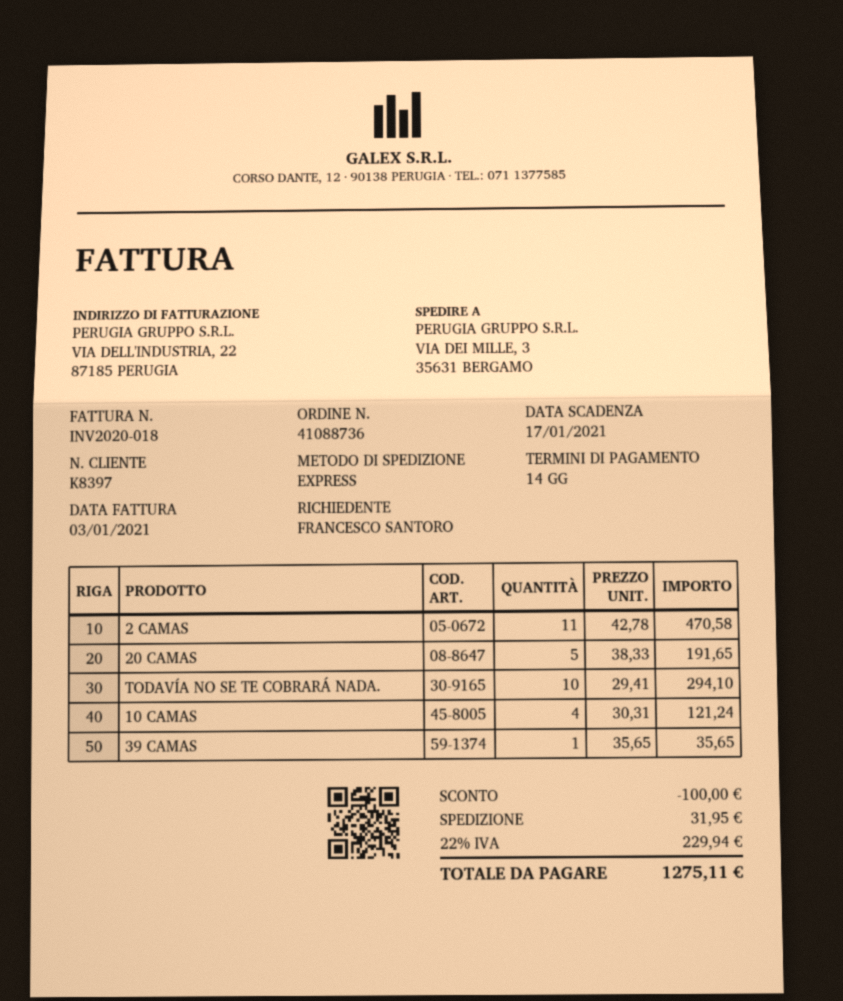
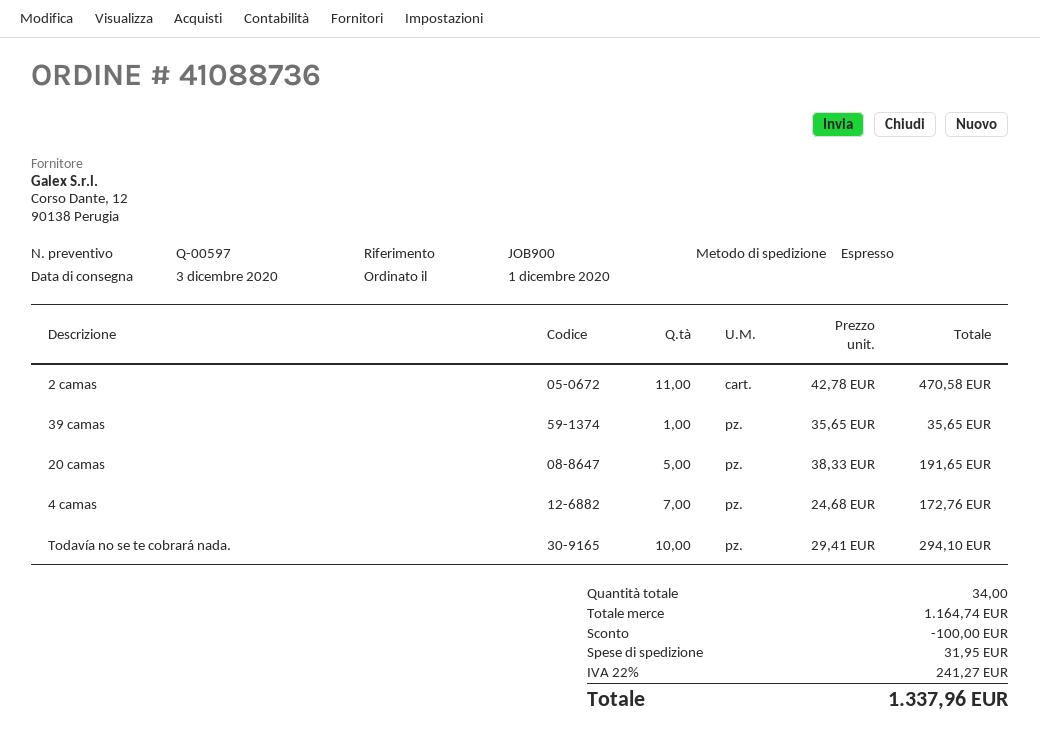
10 CAMAS: 4 x 30.31 = 121.24 -> none
4 camas: none -> 7 x 24.68 = 172.76
tax: 22% = 229.94 -> 22% = 241.27
total: 1275.11 -> 1337.96

